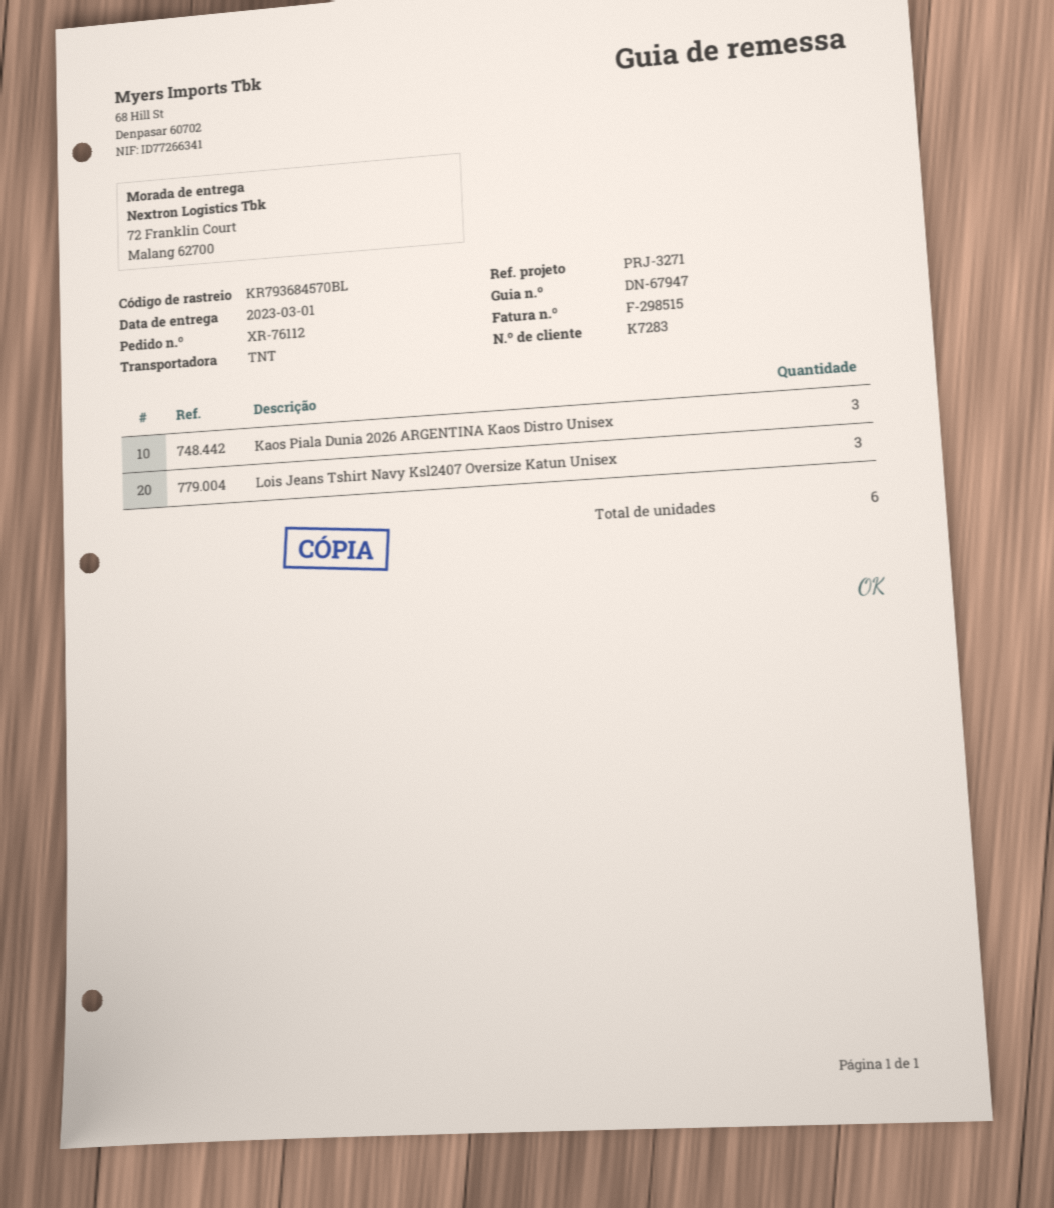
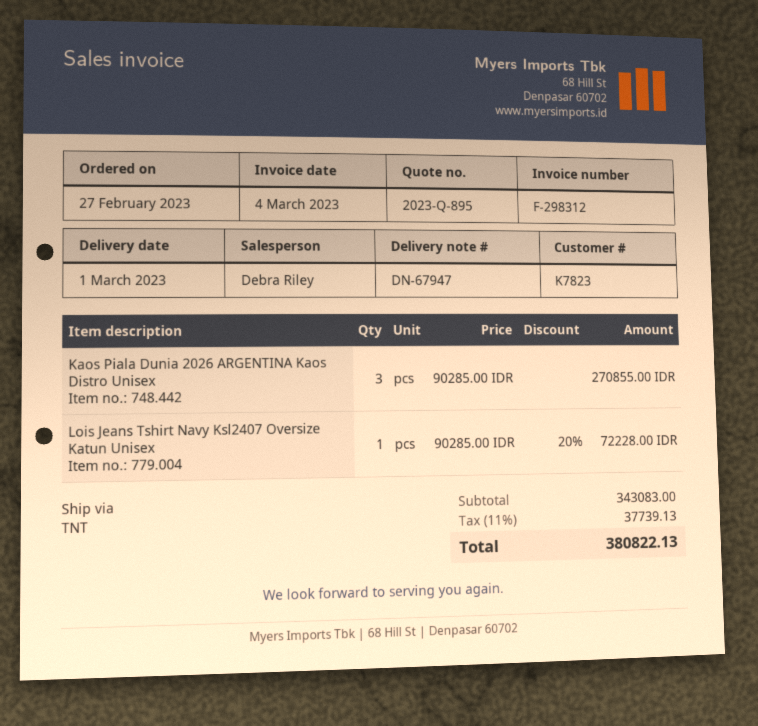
invoice number: F-298515 -> F-298312
customer number: K7283 -> K7823
Lois Jeans Tshirt Navy Ksl2407 Oversize Katun Unisex: 3 -> 1

